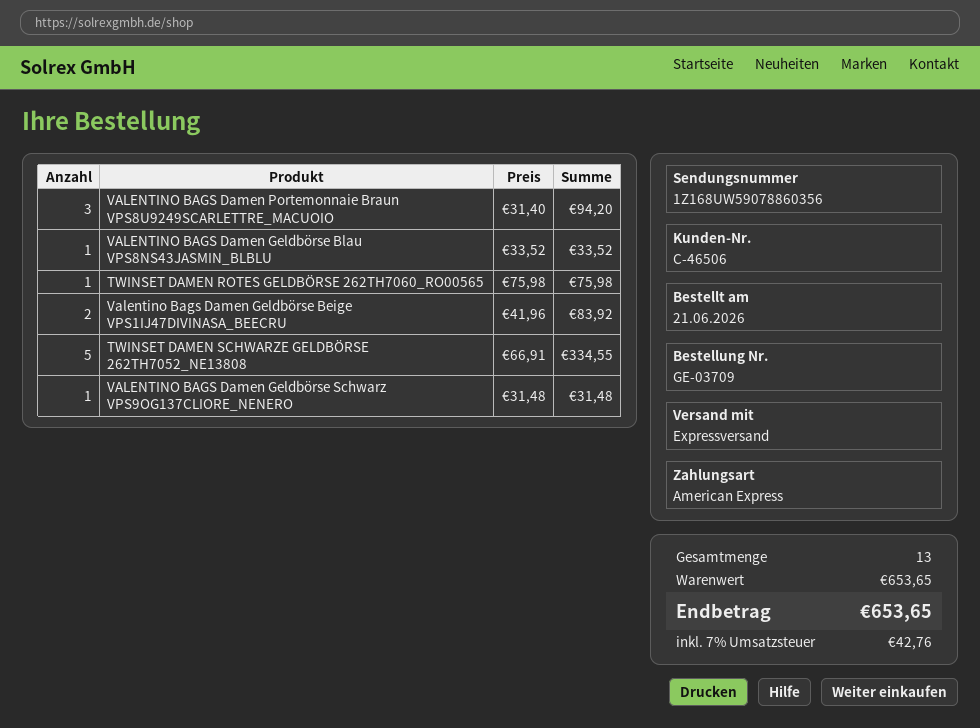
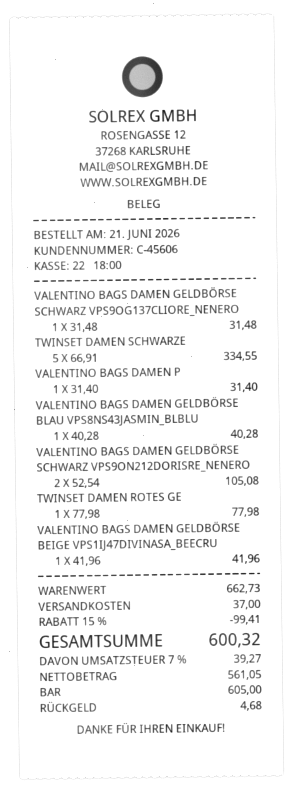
customer number: C-46506 -> C-45606
payment method: American Express -> cash
VALENTINO BAGS Damen Portemonnaie Braun VPS8U9249SCARLETTRE_MACUOIO: 3 x 31.40 = 94.20 -> 1 x 31.40 = 31.40
VALENTINO BAGS Damen Geldbörse Blau VPS8NS43JASMIN_BLBLU: 1 x 33.52 = 33.52 -> 1 x 40.28 = 40.28
TWINSET DAMEN ROTES GELDBÖRSE 262TH7060_RO00565: 1 x 75.98 = 75.98 -> 1 x 77.98 = 77.98
Valentino Bags Damen Geldbörse Beige VPS1IJ47DIVINASA_BEECRU: 2 x 41.96 = 83.92 -> 1 x 41.96 = 41.96
VALENTINO BAGS DAMEN GELDBÖRSE SCHWARZ VPS9ON212DORISRE_NENERO: none -> 2 x 52.54 = 105.08
subtotal: 653.65 -> 662.73
discount: none -> 15% = 99.41
shipping: none -> 37.00
tax: 7% = 42.76 -> 7% = 39.27
total: 653.65 -> 600.32

